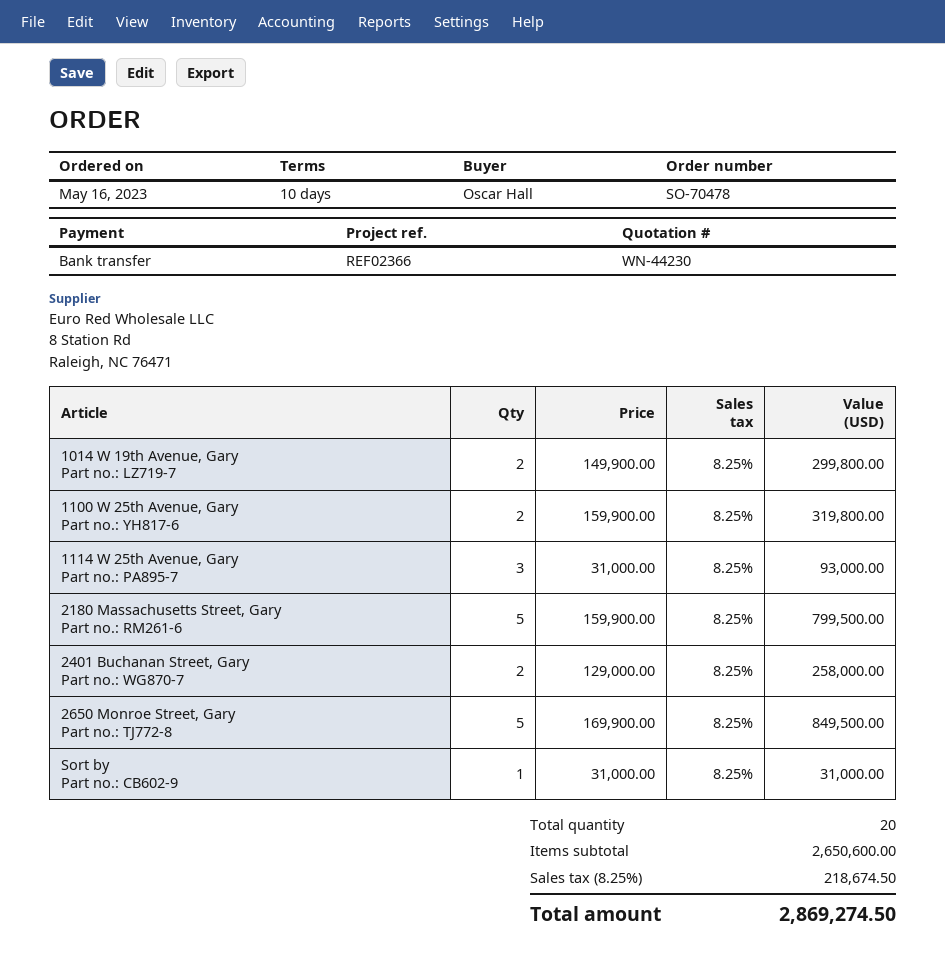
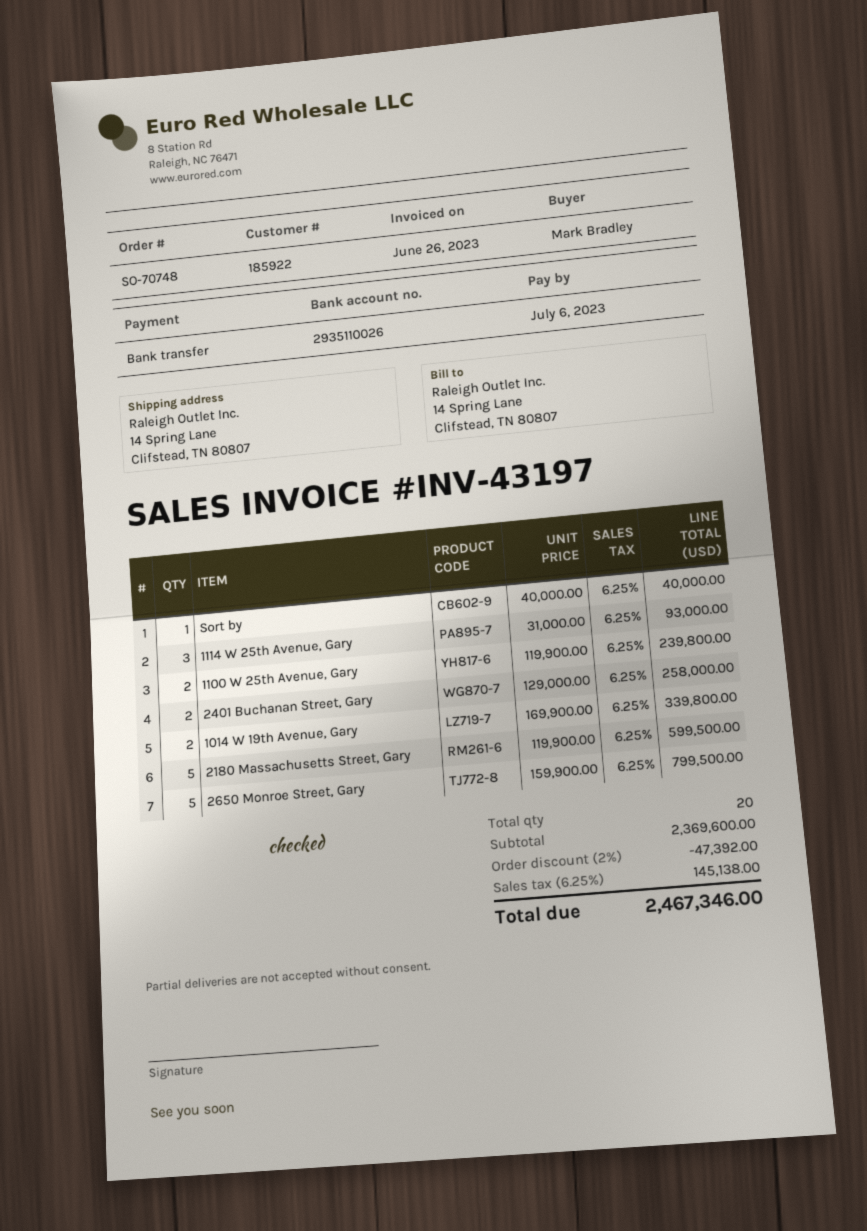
order number: SO-70478 -> SO-70748
ordered by: Oscar Hall -> Mark Bradley
1014 W 19th Avenue, Gary: 2 x 149900.00 = 299800.00 -> 2 x 169900.00 = 339800.00
1100 W 25th Avenue, Gary: 2 x 159900.00 = 319800.00 -> 2 x 119900.00 = 239800.00
2180 Massachusetts Street, Gary: 5 x 159900.00 = 799500.00 -> 5 x 119900.00 = 599500.00
2650 Monroe Street, Gary: 5 x 169900.00 = 849500.00 -> 5 x 159900.00 = 799500.00
Sort by: 1 x 31000.00 = 31000.00 -> 1 x 40000.00 = 40000.00
subtotal: 2650600.00 -> 2369600.00
discount: none -> 2% = 47392.00
tax: 8.25% = 218674.50 -> 6.25% = 145138.00
total: 2869274.50 -> 2467346.00

